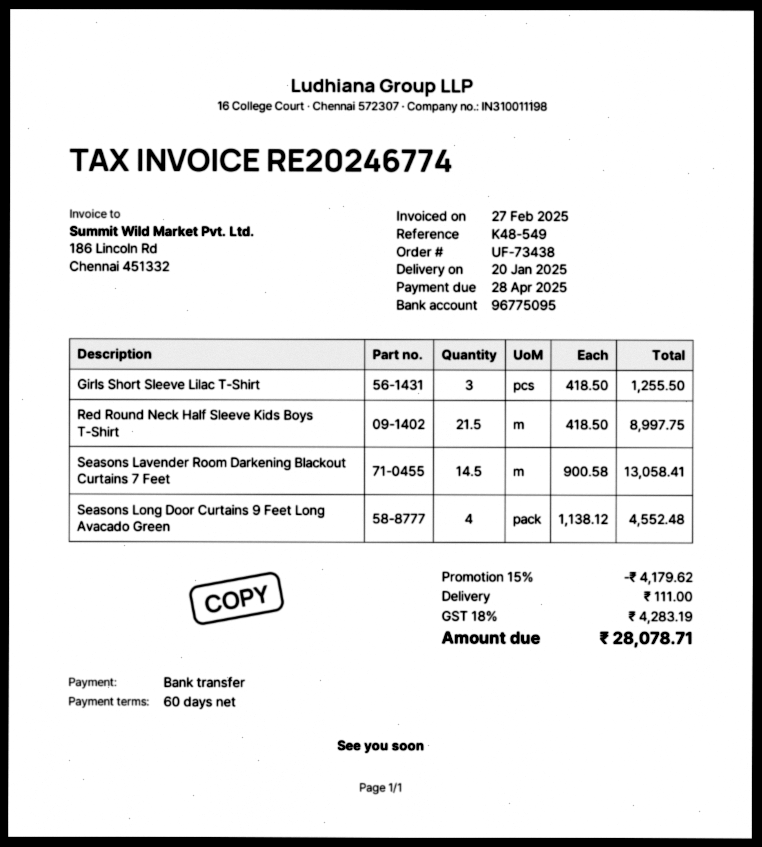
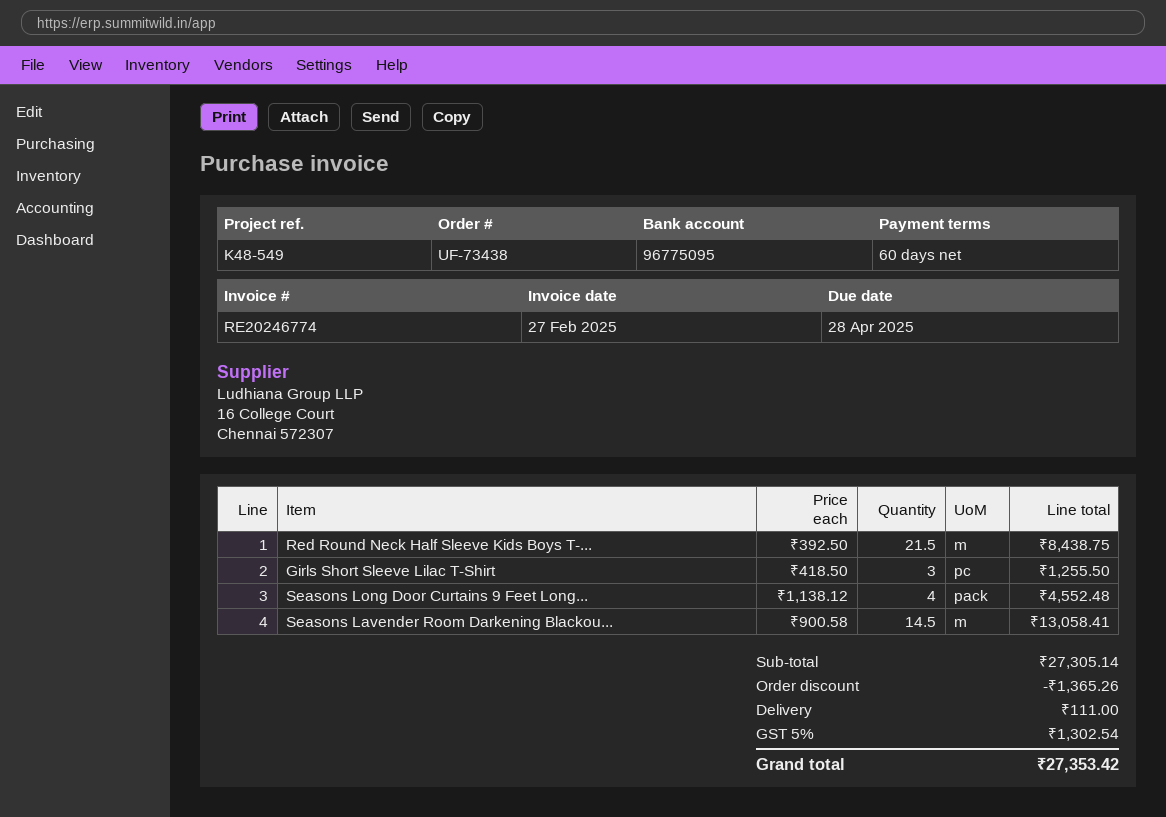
Red Round Neck Half Sleeve Kids Boys T-Shirt: 21.5 x 418.50 = 8997.75 -> 21.5 x 392.50 = 8438.75
discount: 4179.62 -> 1365.26
tax: 18% = 4283.19 -> 5% = 1302.54
total: 28078.71 -> 27353.42

